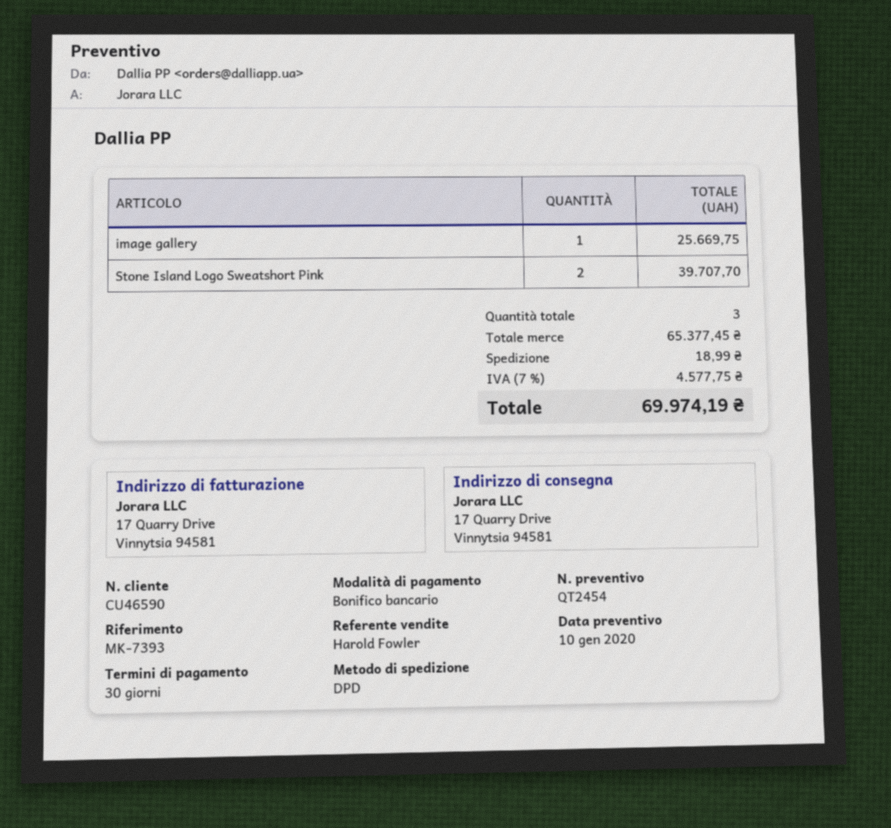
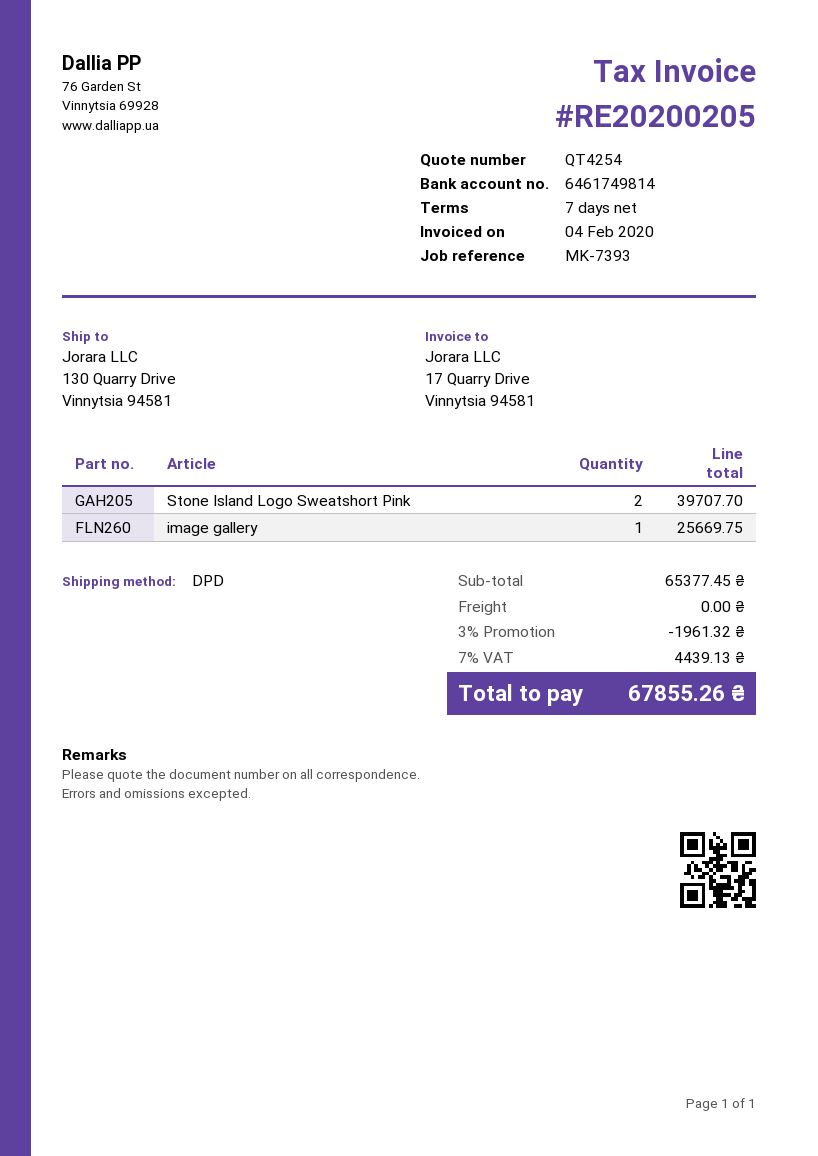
quote number: QT2454 -> QT4254
payment terms: 30 days -> 7 days
ship to: 17 Quarry Drive, Vinnytsia 94581 -> 130 Quarry Drive, Vinnytsia 94581
discount: none -> 3% = 1961.32
shipping: 18.99 -> 0.00
tax: 7% = 4577.75 -> 7% = 4439.13
total: 69974.19 -> 67855.26

